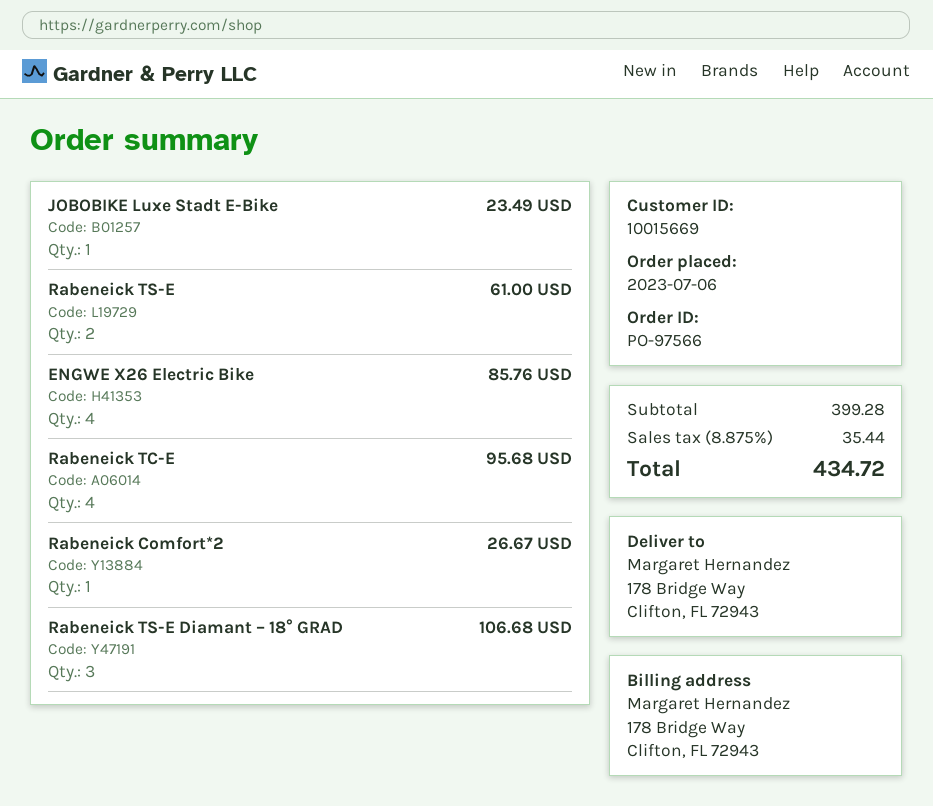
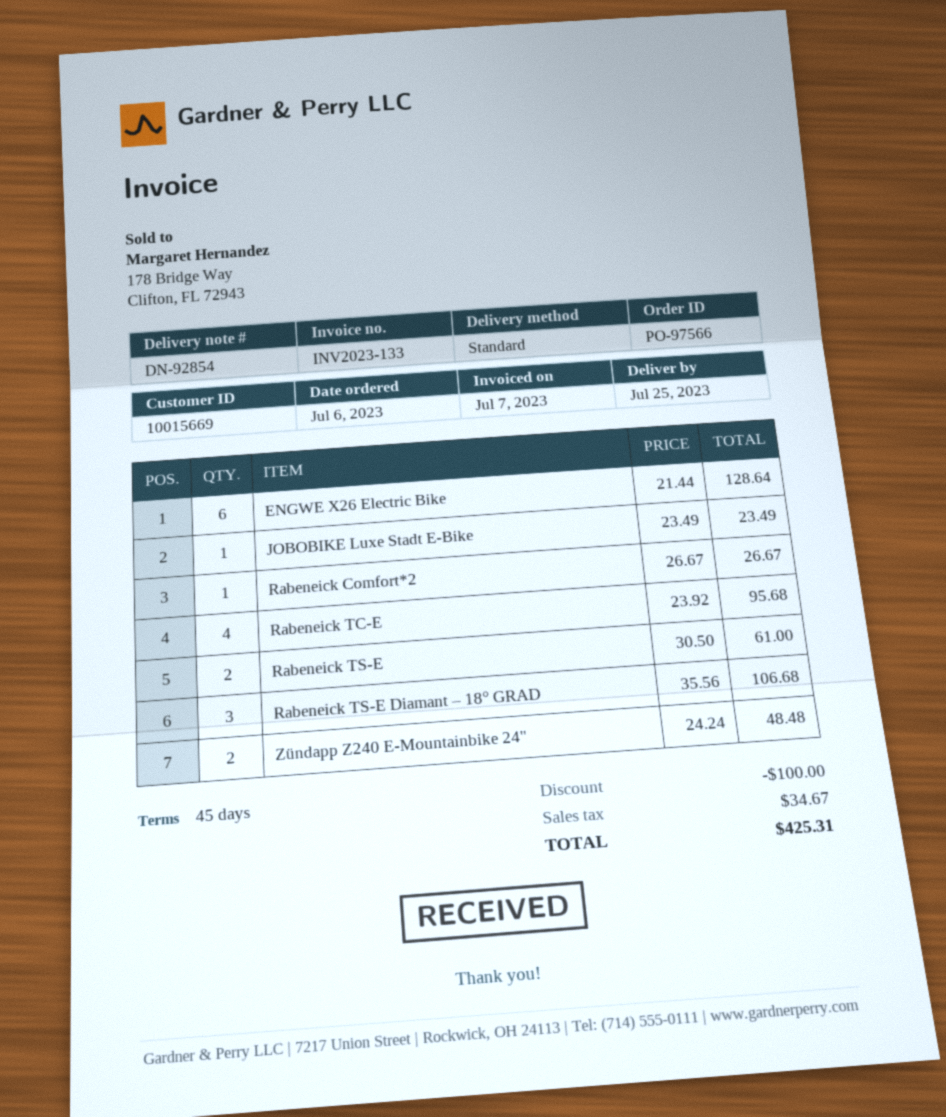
ENGWE X26 Electric Bike: 4 for 85.76 -> 6 for 128.64
Zündapp Z240 E-Mountainbike 24": none -> 2 for 48.48
discount: none -> 100.00
tax: 35.44 -> 34.67
total: 434.72 -> 425.31

